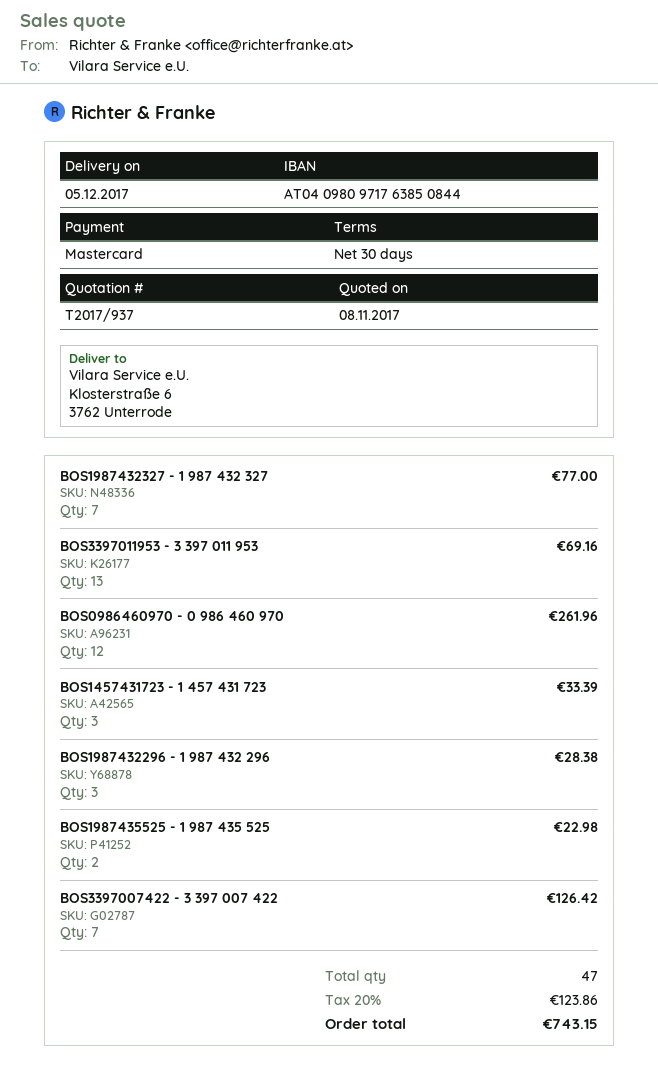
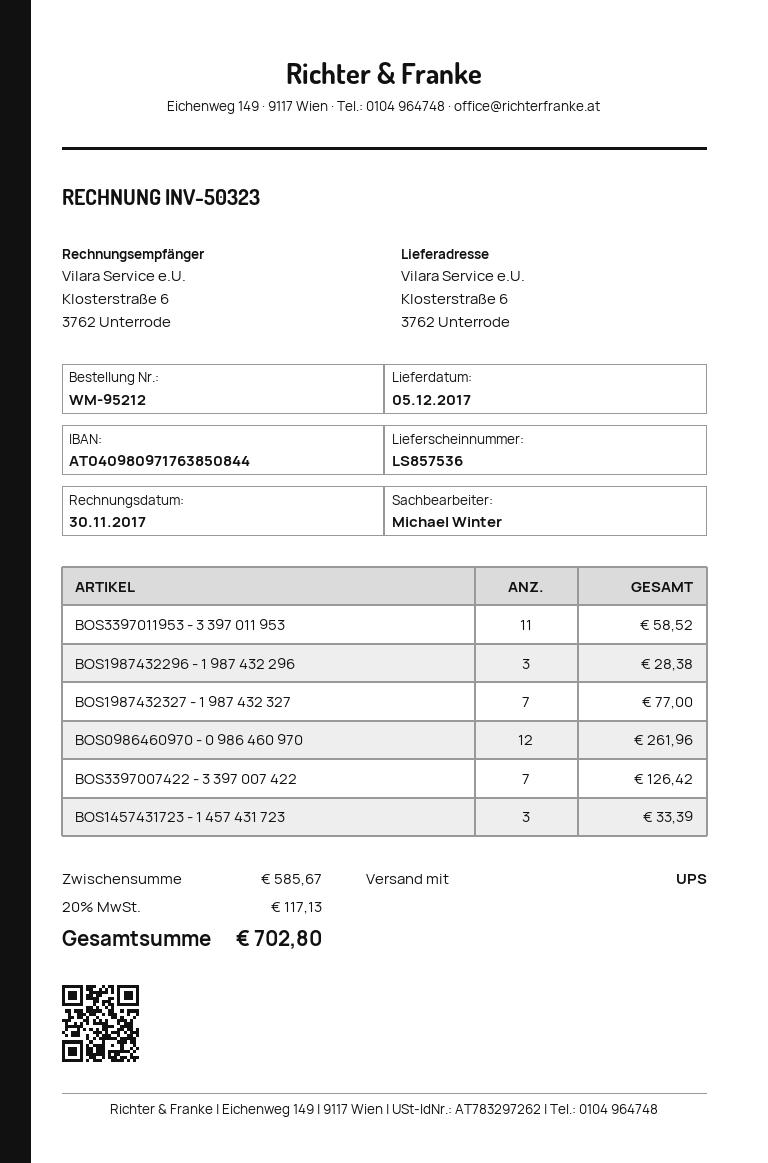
BOS3397011953 - 3 397 011 953: 13 for 69.16 -> 11 for 58.52
BOS1987435525 - 1 987 435 525: 2 for 22.98 -> none
tax: 20% = 123.86 -> 20% = 117.13
total: 743.15 -> 702.80

